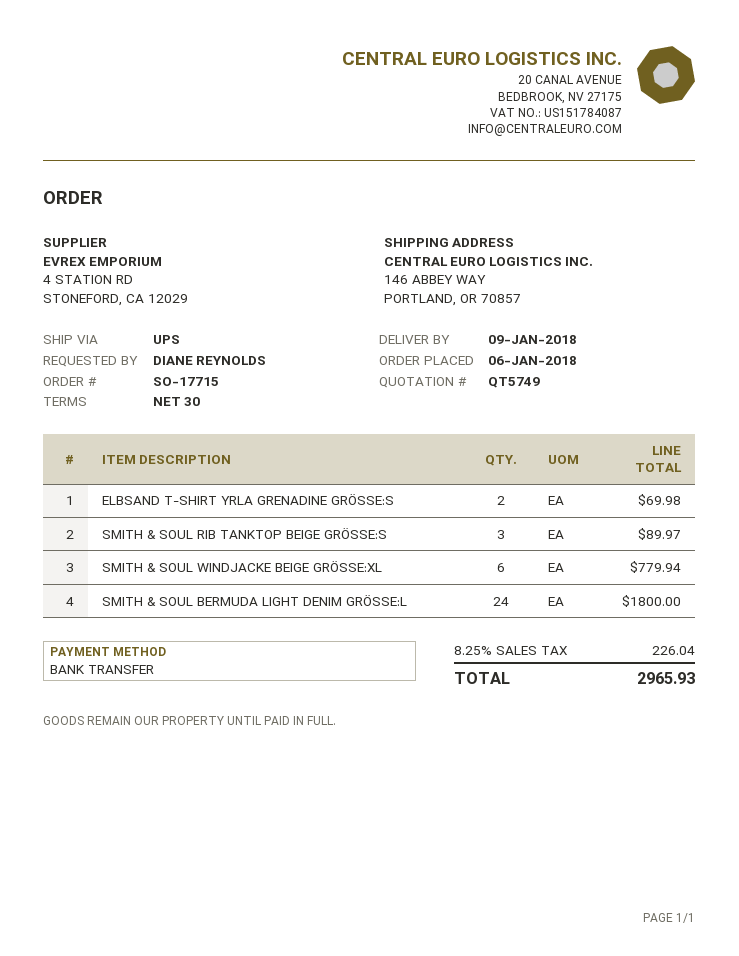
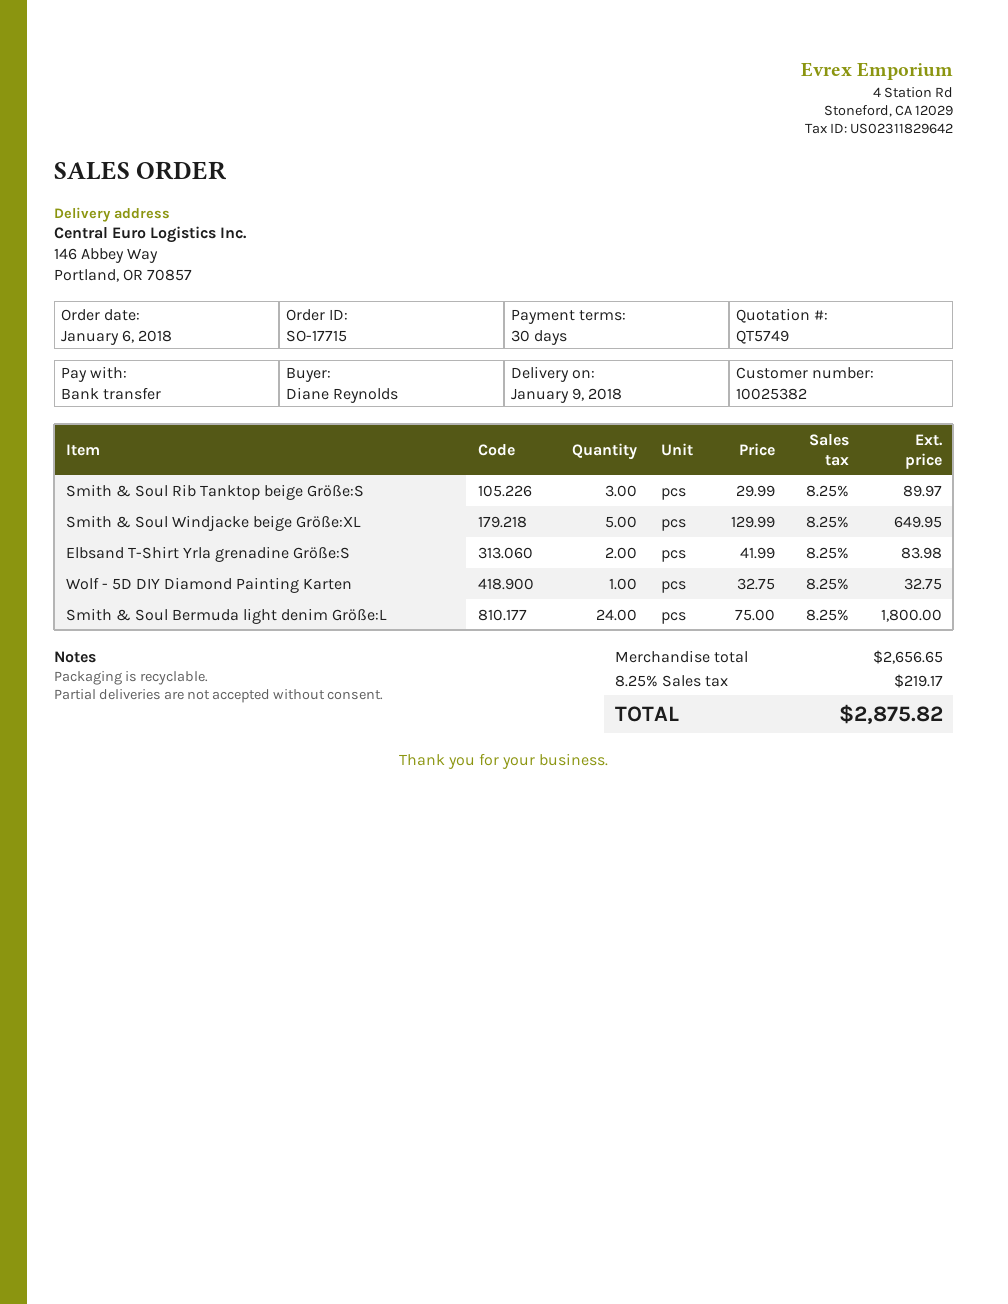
ELBSAND T-SHIRT YRLA GRENADINE GRÖSSE:S: 2 for 69.98 -> 2 for 83.98
SMITH & SOUL WINDJACKE BEIGE GRÖSSE:XL: 6 for 779.94 -> 5 for 649.95
Wolf - 5D DIY Diamond Painting Karten: none -> 1 for 32.75
tax: 8.25% = 226.04 -> 8.25% = 219.17
total: 2965.93 -> 2875.82

